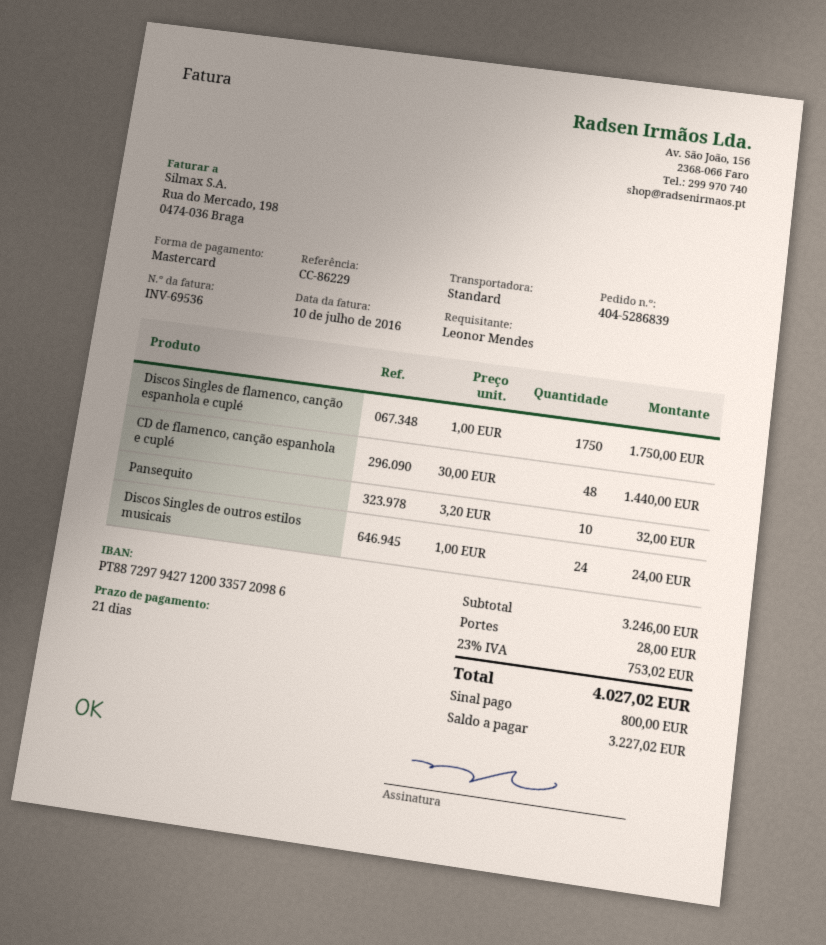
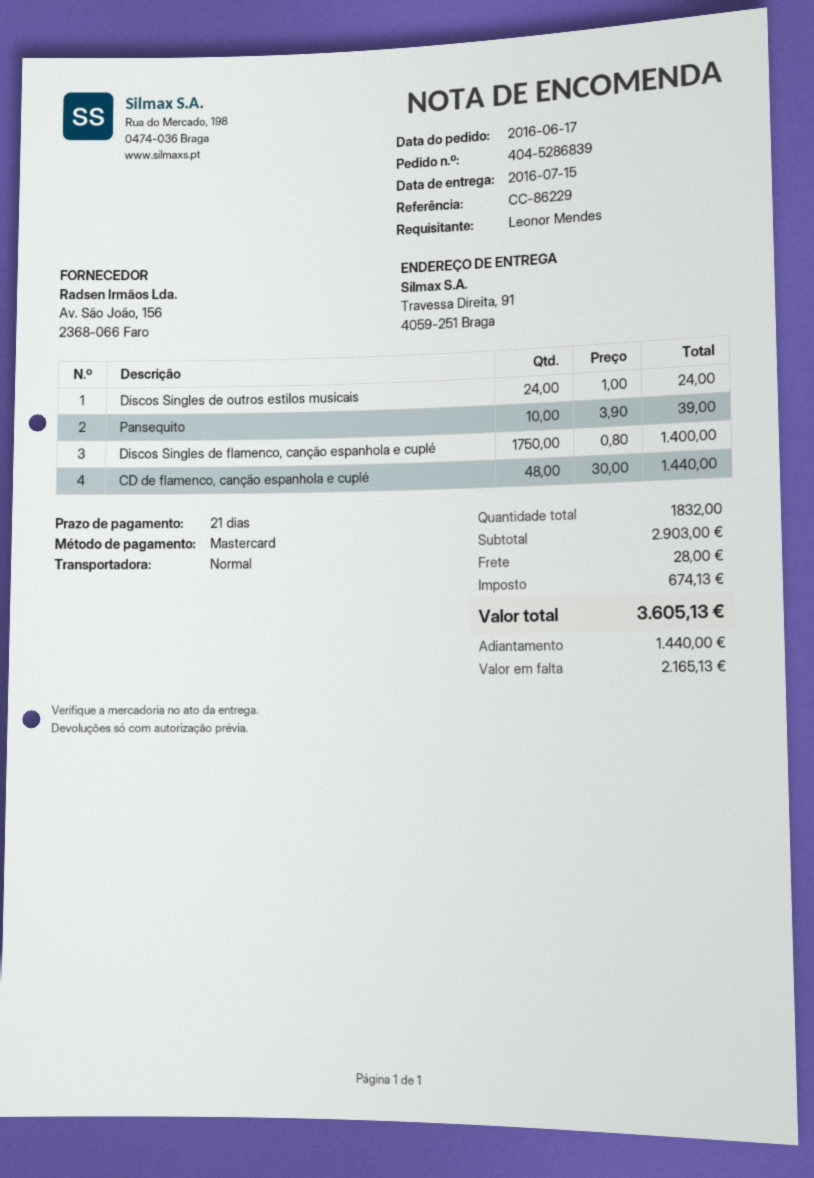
Discos Singles de flamenco, canção espanhola e cuplé: 1750 x 1.00 = 1750.00 -> 1750 x 0.80 = 1400.00
Pansequito: 10 x 3.20 = 32.00 -> 10 x 3.90 = 39.00
subtotal: 3246.00 -> 2903.00
tax: 753.02 -> 674.13
total: 4027.02 -> 3605.13
deposit: 800.00 -> 1440.00
balance: 3227.02 -> 2165.13

